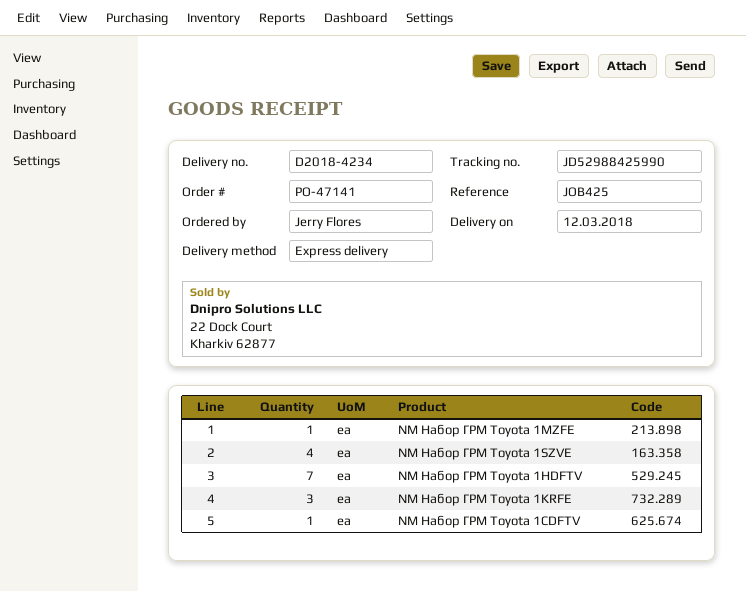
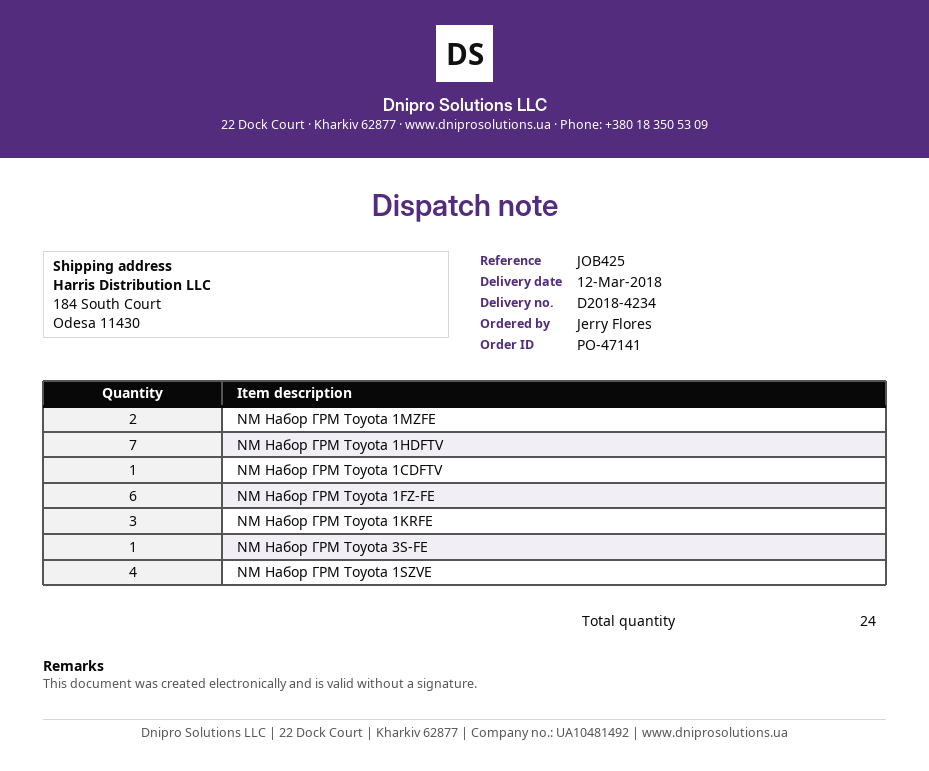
NM Набор ГРМ Toyota 1MZFE: 1 -> 2
NM Набор ГРМ Toyota 1FZ-FE: none -> 6
NM Набор ГРМ Toyota 3S-FE: none -> 1

